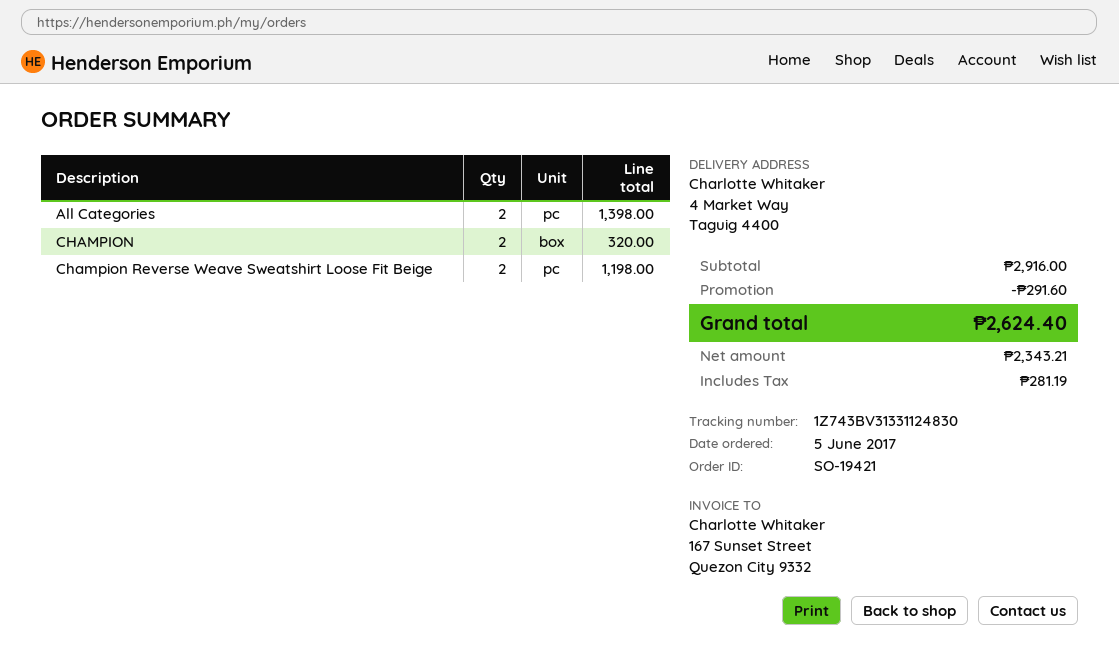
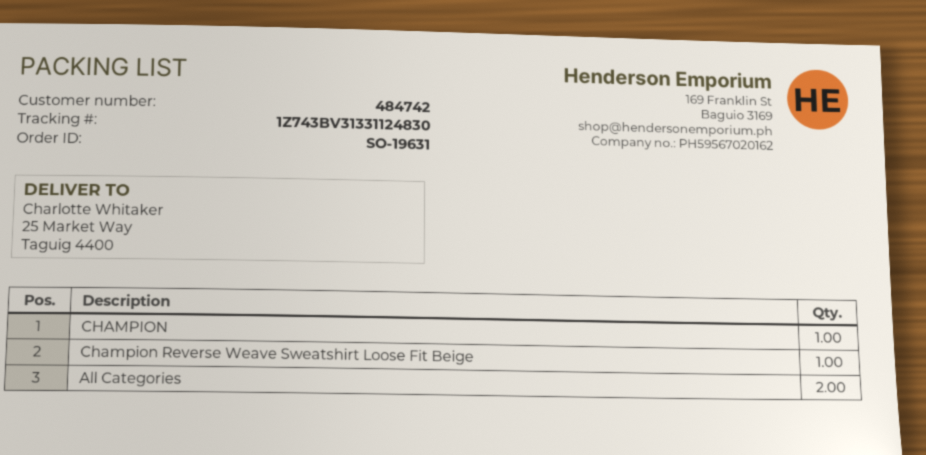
order number: SO-19421 -> SO-19631
ship to: 4 Market Way, Taguig 4400 -> 25 Market Way, Taguig 4400
CHAMPION: 2 -> 1
Champion Reverse Weave Sweatshirt Loose Fit Beige: 2 -> 1

